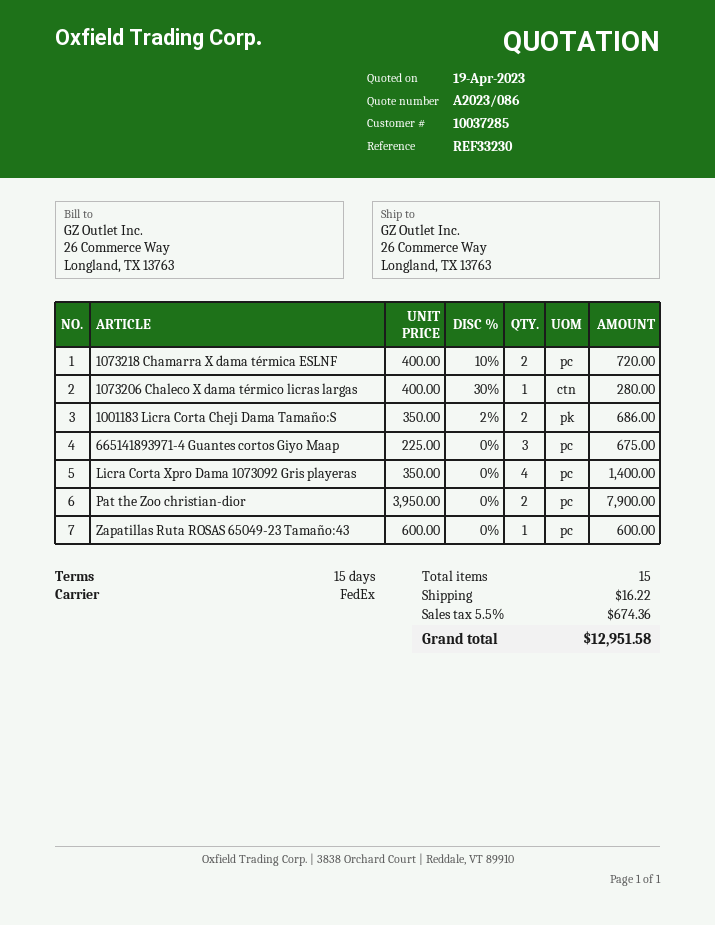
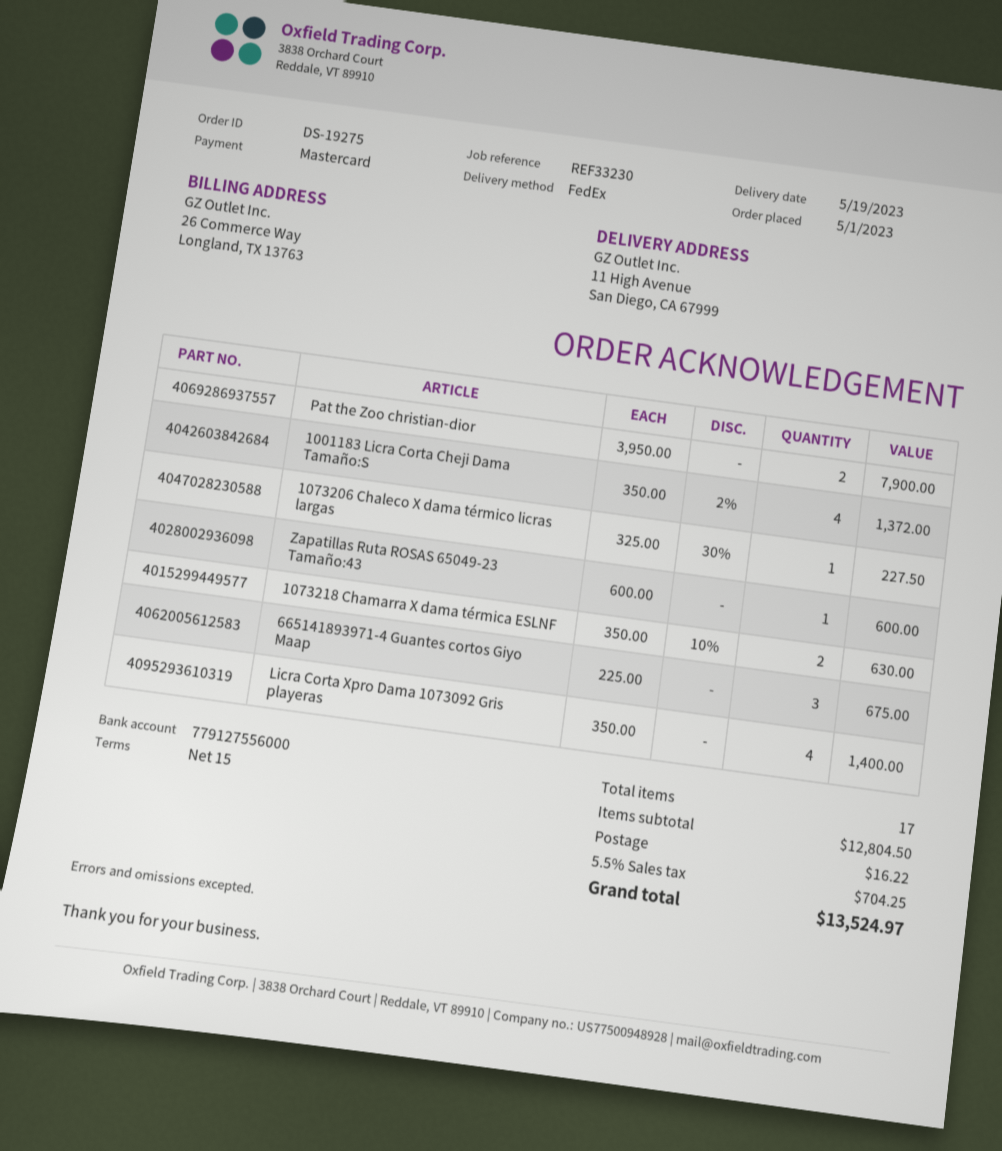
ship to: 26 Commerce Way, Longland, TX 13763 -> 11 High Avenue, San Diego, CA 67999
1073218 Chamarra X dama térmica ESLNF: 2 x 400.00 - 10% = 720.00 -> 2 x 350.00 - 10% = 630.00
1073206 Chaleco X dama térmico licras largas: 1 x 400.00 - 30% = 280.00 -> 1 x 325.00 - 30% = 227.50
1001183 Licra Corta Cheji Dama Tamaño:S: 2 x 350.00 - 2% = 686.00 -> 4 x 350.00 - 2% = 1372.00
total quantity: 15 -> 17
tax: 5.5% = 674.36 -> 5.5% = 704.25
total: 12951.58 -> 13524.97

